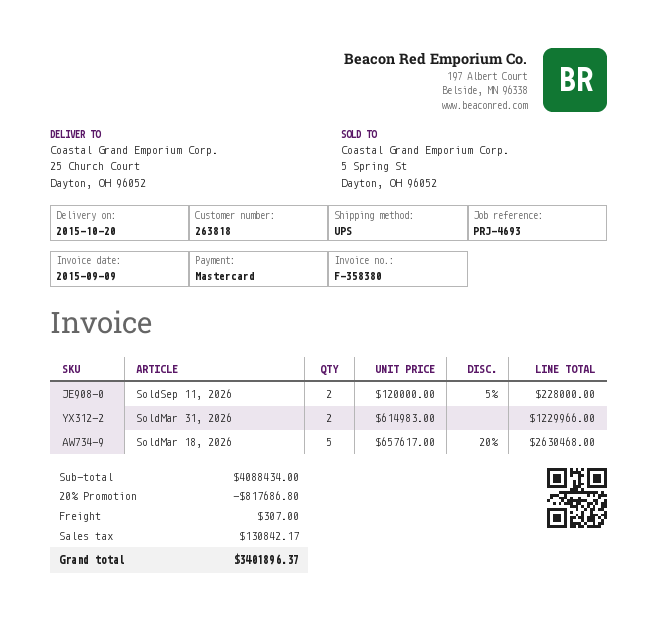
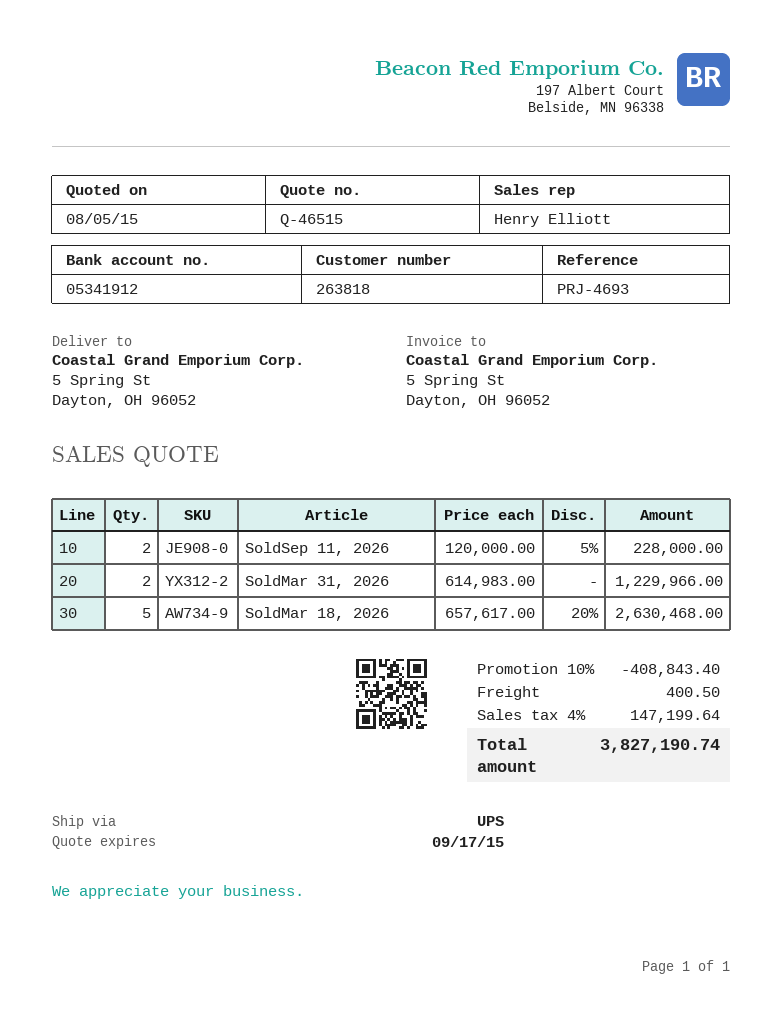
ship to: 25 Church Court, Dayton, OH 96052 -> 5 Spring St, Dayton, OH 96052
discount: 20% = 817686.80 -> 10% = 408843.40
shipping: 307.00 -> 400.50
tax: 130842.17 -> 147199.64
total: 3401896.37 -> 3827190.74

